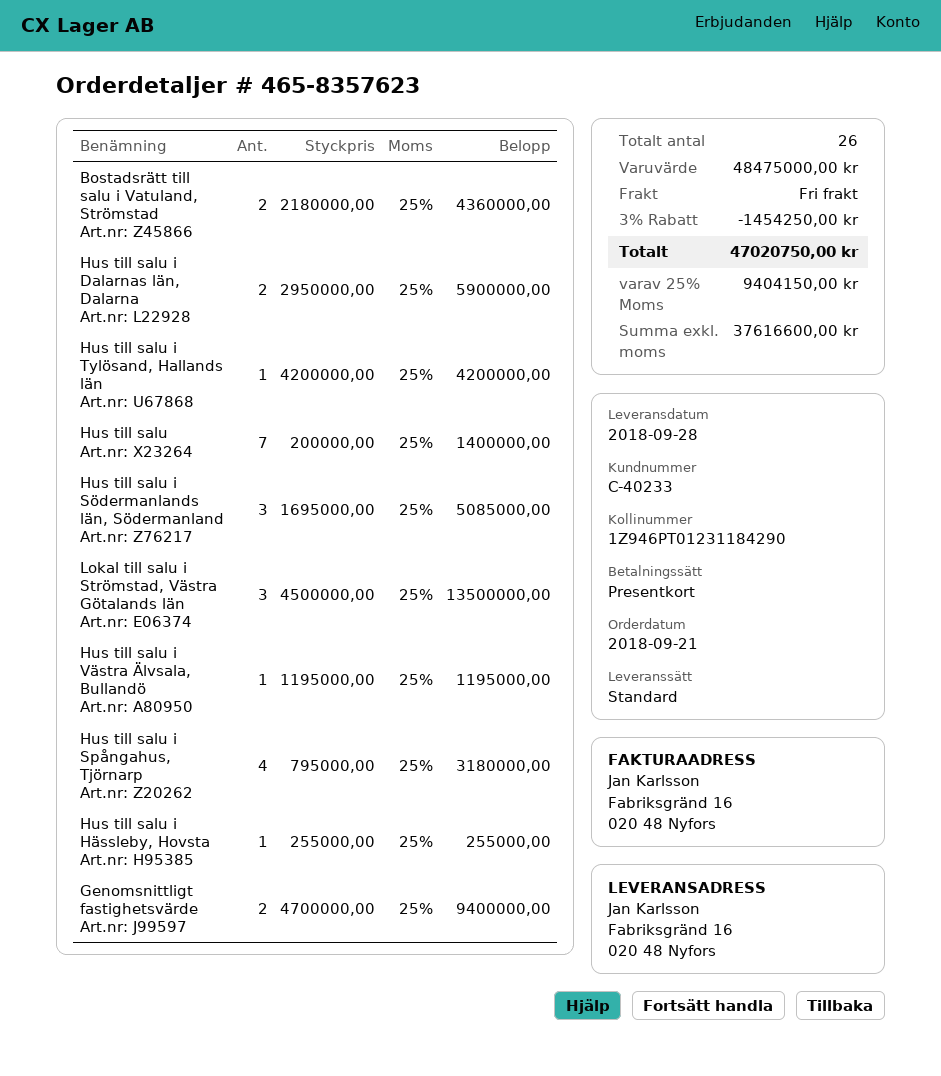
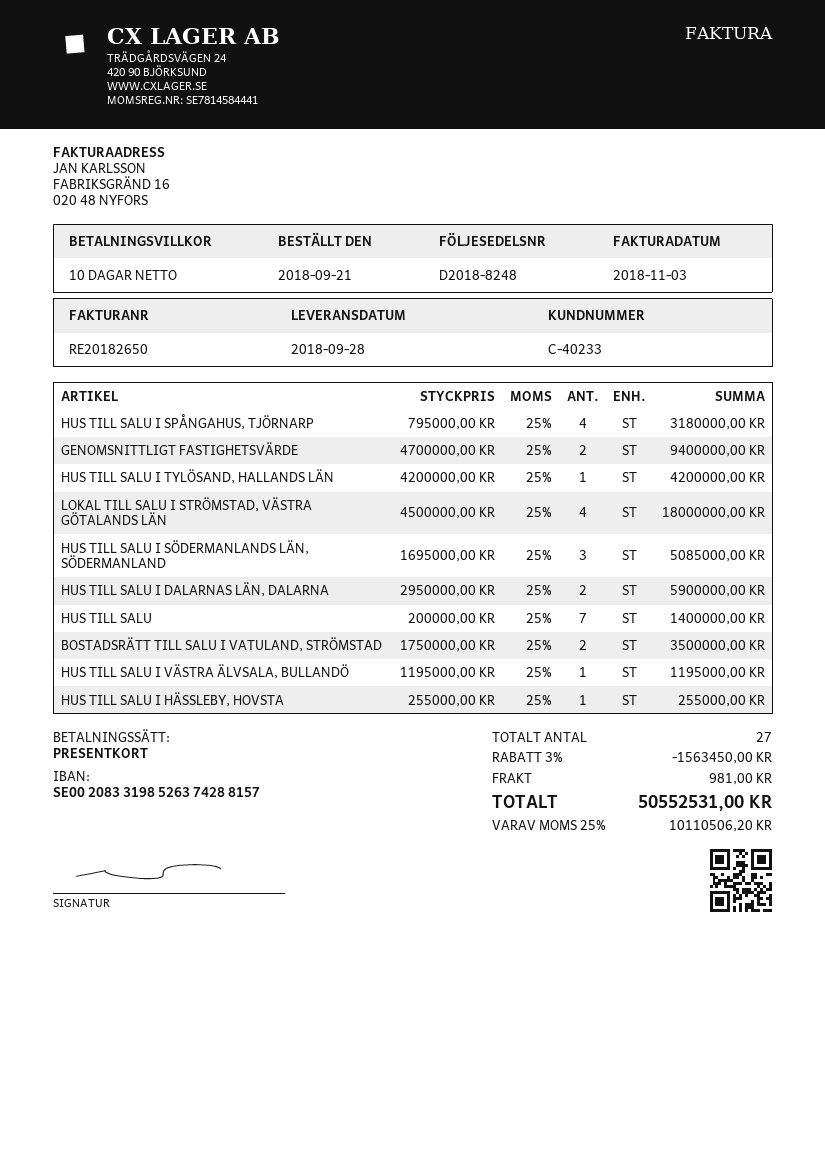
Bostadsrätt till salu i Vatuland, Strömstad: 2 x 2180000.00 = 4360000.00 -> 2 x 1750000.00 = 3500000.00
Lokal till salu i Strömstad, Västra Götalands län: 3 x 4500000.00 = 13500000.00 -> 4 x 4500000.00 = 18000000.00
total quantity: 26 -> 27
discount: 3% = 1454250.00 -> 3% = 1563450.00
shipping: 0.00 -> 981.00
tax: 25% = 9404150.00 -> 25% = 10110506.20
total: 47020750.00 -> 50552531.00

